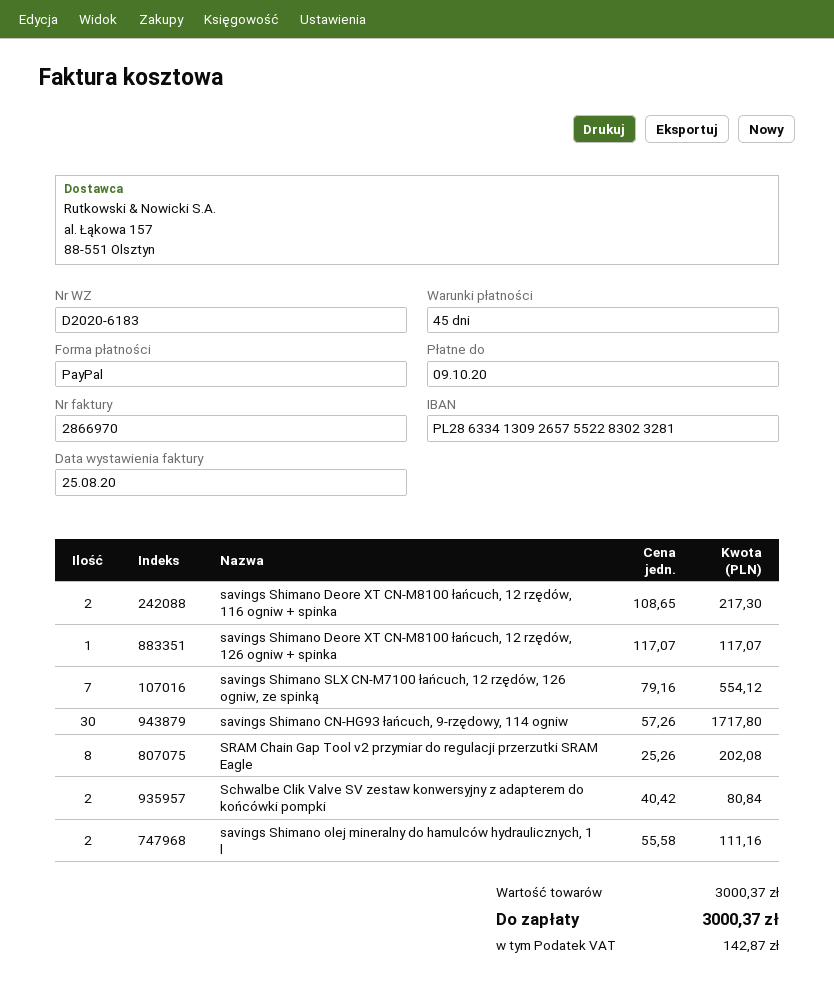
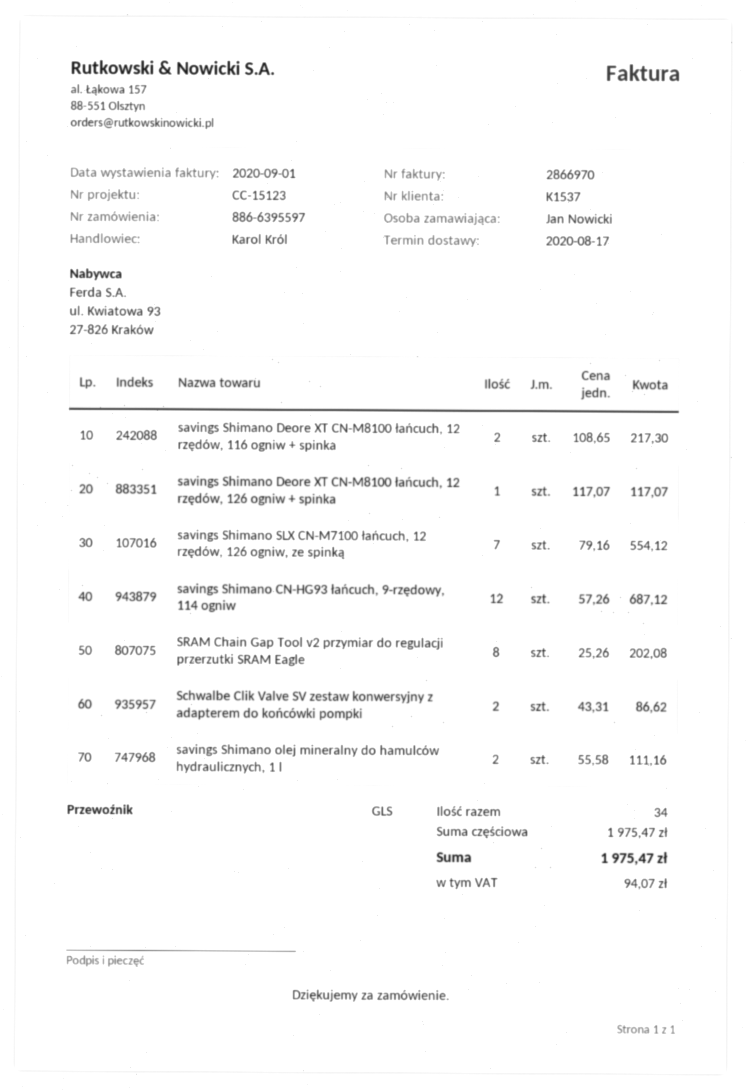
invoice date: 2020-08-25 -> 2020-09-01
savings Shimano CN-HG93 łańcuch, 9-rzędowy, 114 ogniw: 30 x 57.26 = 1717.80 -> 12 x 57.26 = 687.12
Schwalbe Clik Valve SV zestaw konwersyjny z adapterem do końcówki pompki: 2 x 40.42 = 80.84 -> 2 x 43.31 = 86.62
subtotal: 3000.37 -> 1975.47
tax: 142.87 -> 94.07
total: 3000.37 -> 1975.47

